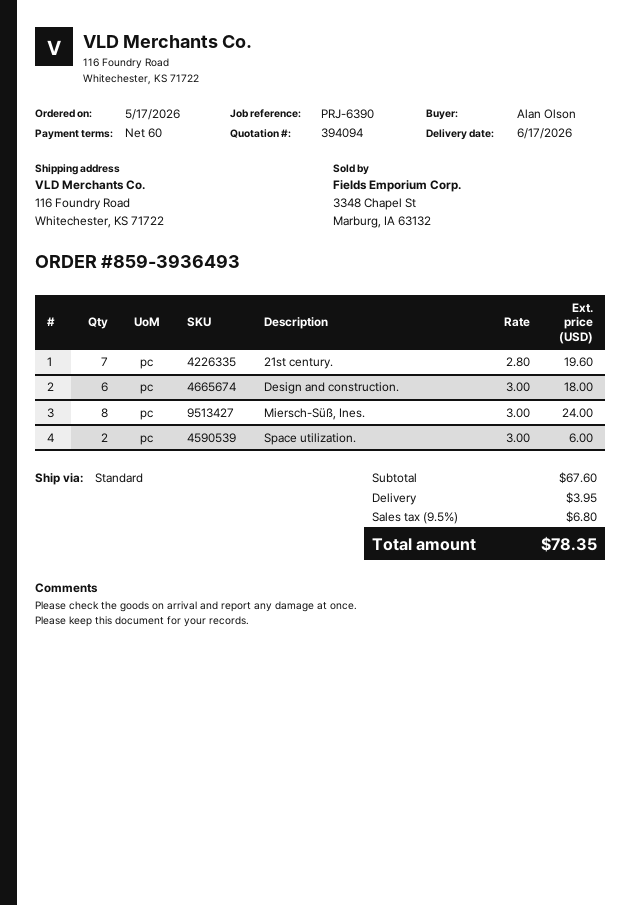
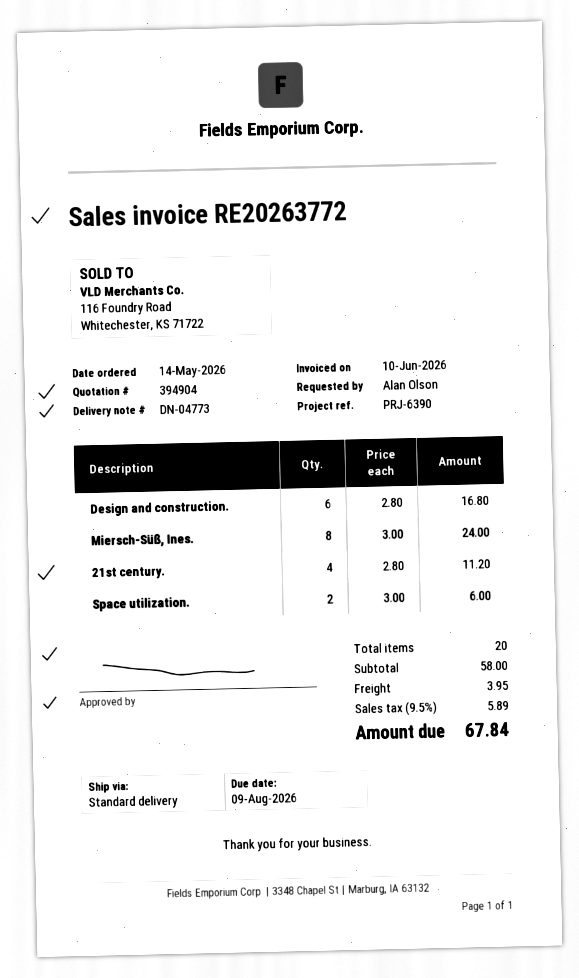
quote number: 394094 -> 394904
order date: 2026-05-17 -> 2026-05-14
21st century.: 7 x 2.80 = 19.60 -> 4 x 2.80 = 11.20
Design and construction.: 6 x 3.00 = 18.00 -> 6 x 2.80 = 16.80
subtotal: 67.60 -> 58.00
tax: 9.5% = 6.80 -> 9.5% = 5.89
total: 78.35 -> 67.84

